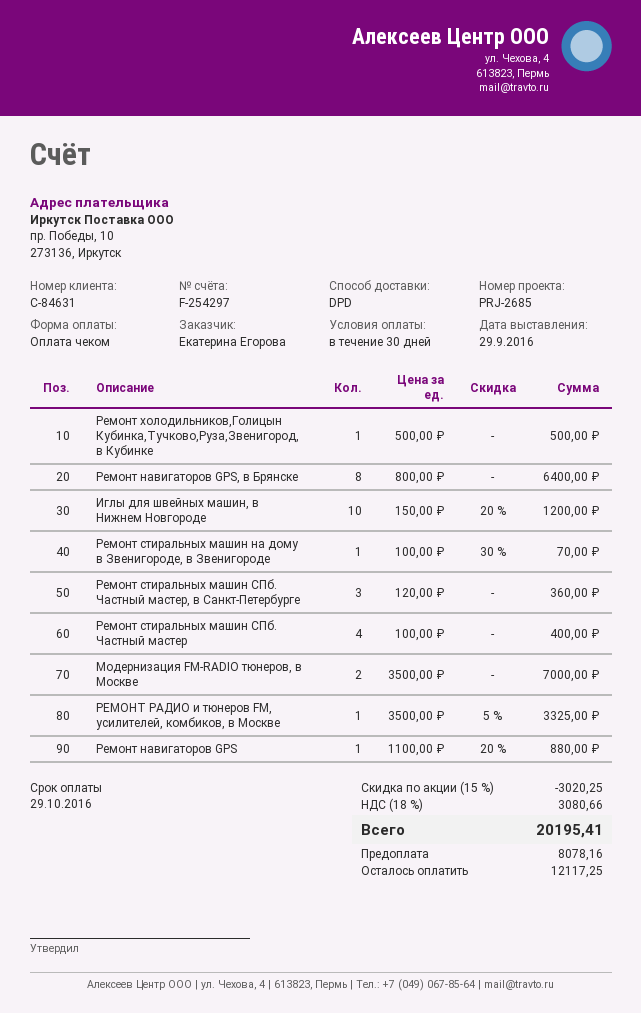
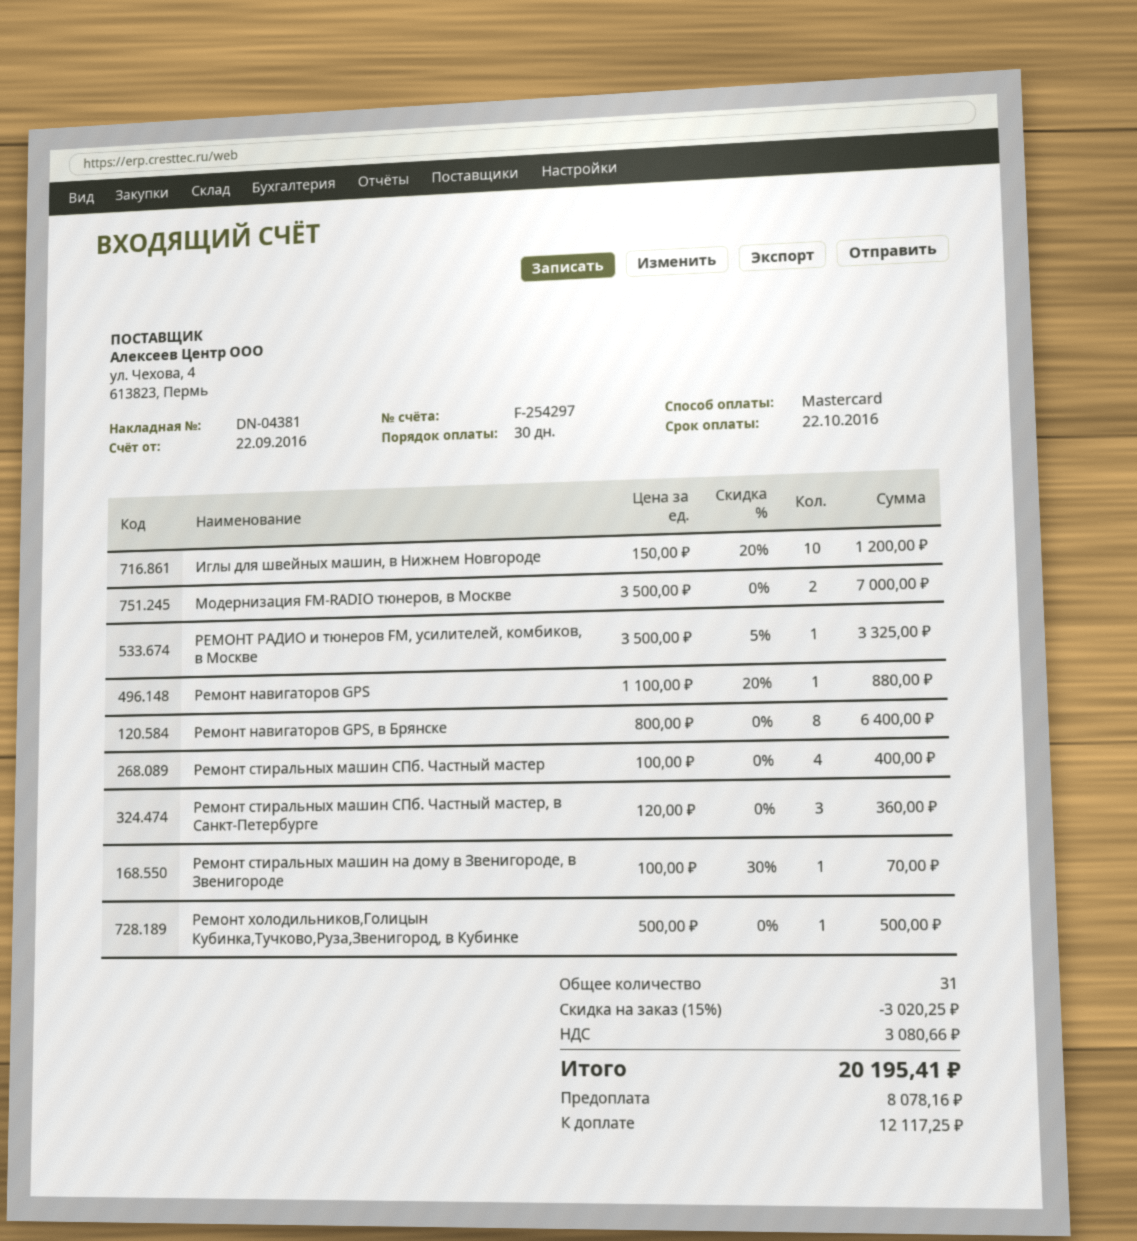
invoice date: 2016-09-29 -> 2016-09-22
due date: 2016-10-29 -> 2016-10-22
payment method: cheque -> Mastercard

